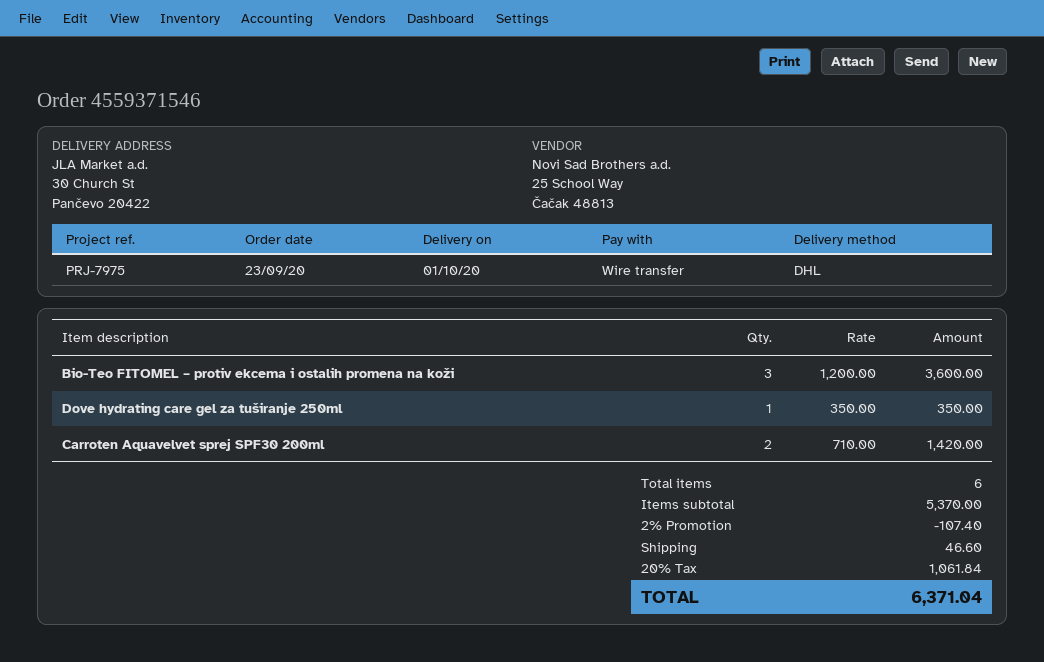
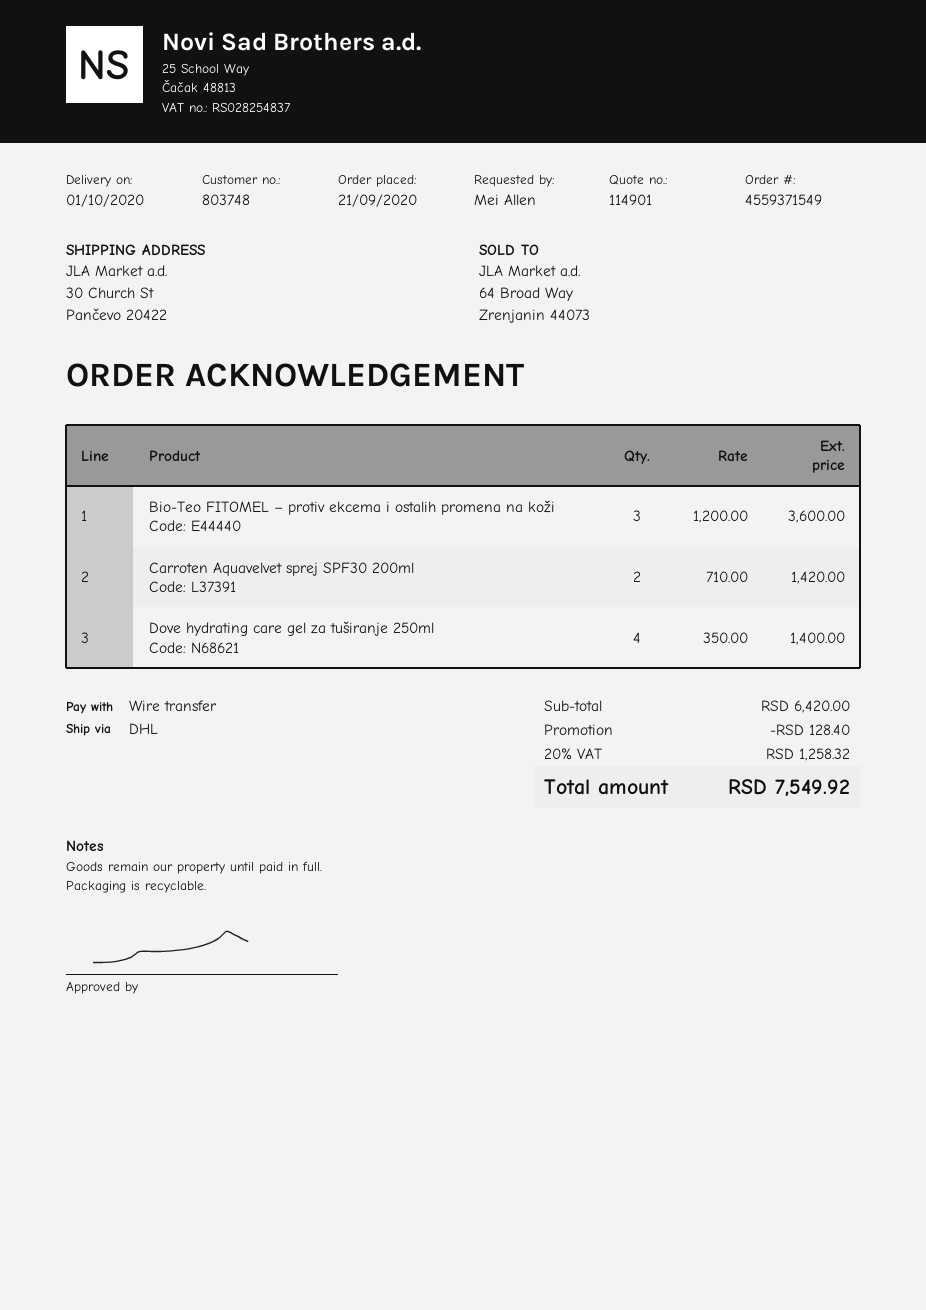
order number: 4559371546 -> 4559371549
order date: 2020-09-23 -> 2020-09-21
Dove hydrating care gel za tuširanje 250ml: 1 x 350.00 = 350.00 -> 4 x 350.00 = 1400.00
subtotal: 5370.00 -> 6420.00
discount: 107.40 -> 128.40
shipping: 46.60 -> none
tax: 20% = 1061.84 -> 20% = 1258.32
total: 6371.04 -> 7549.92

